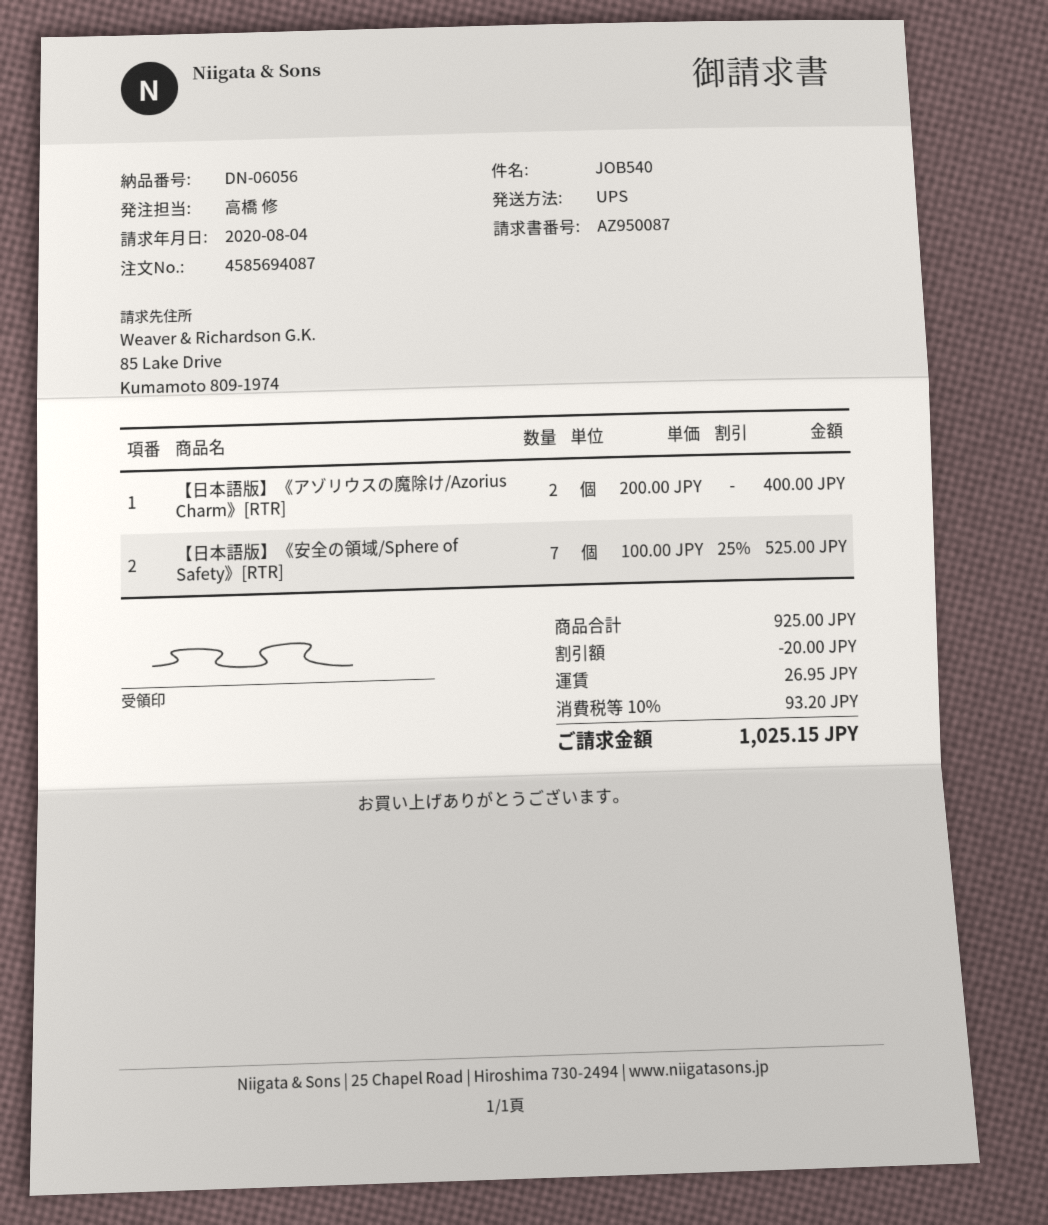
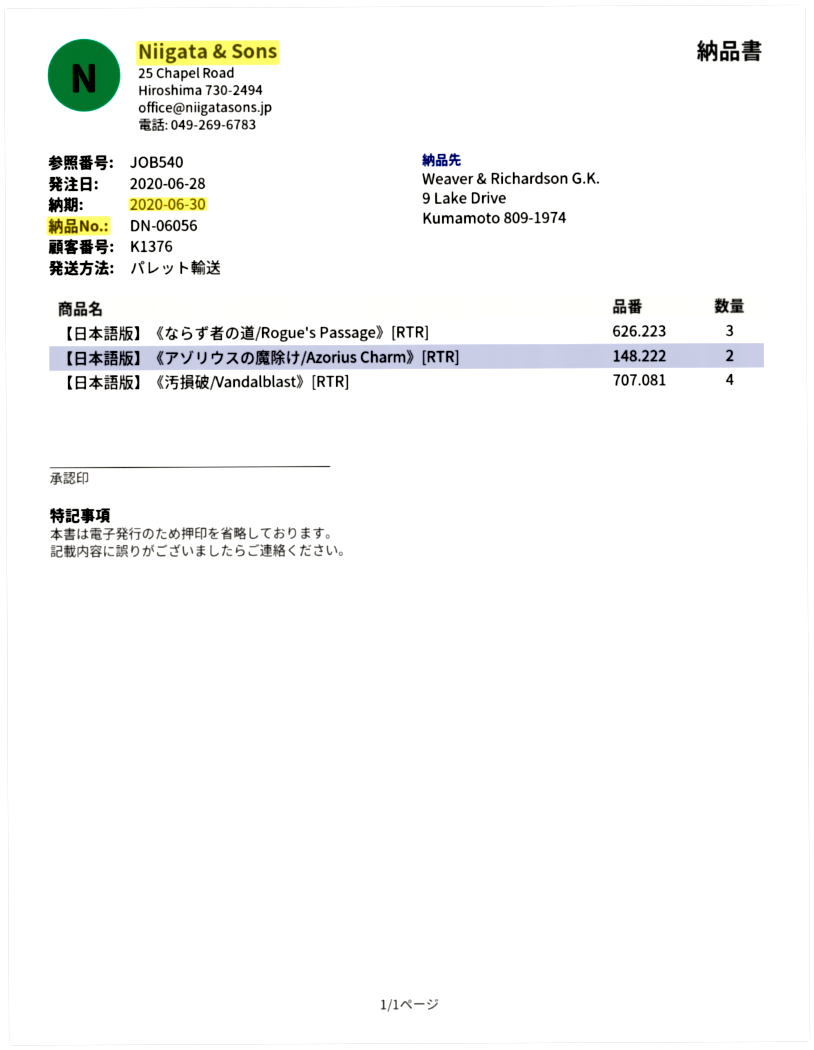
shipping method: UPS -> pallet freight
【日本語版】《安全の領域/Sphere of Safety》[RTR]: 7 -> none
【日本語版】《ならず者の道/Rogue's Passage》[RTR]: none -> 3
【日本語版】《汚損破/Vandalblast》[RTR]: none -> 4

